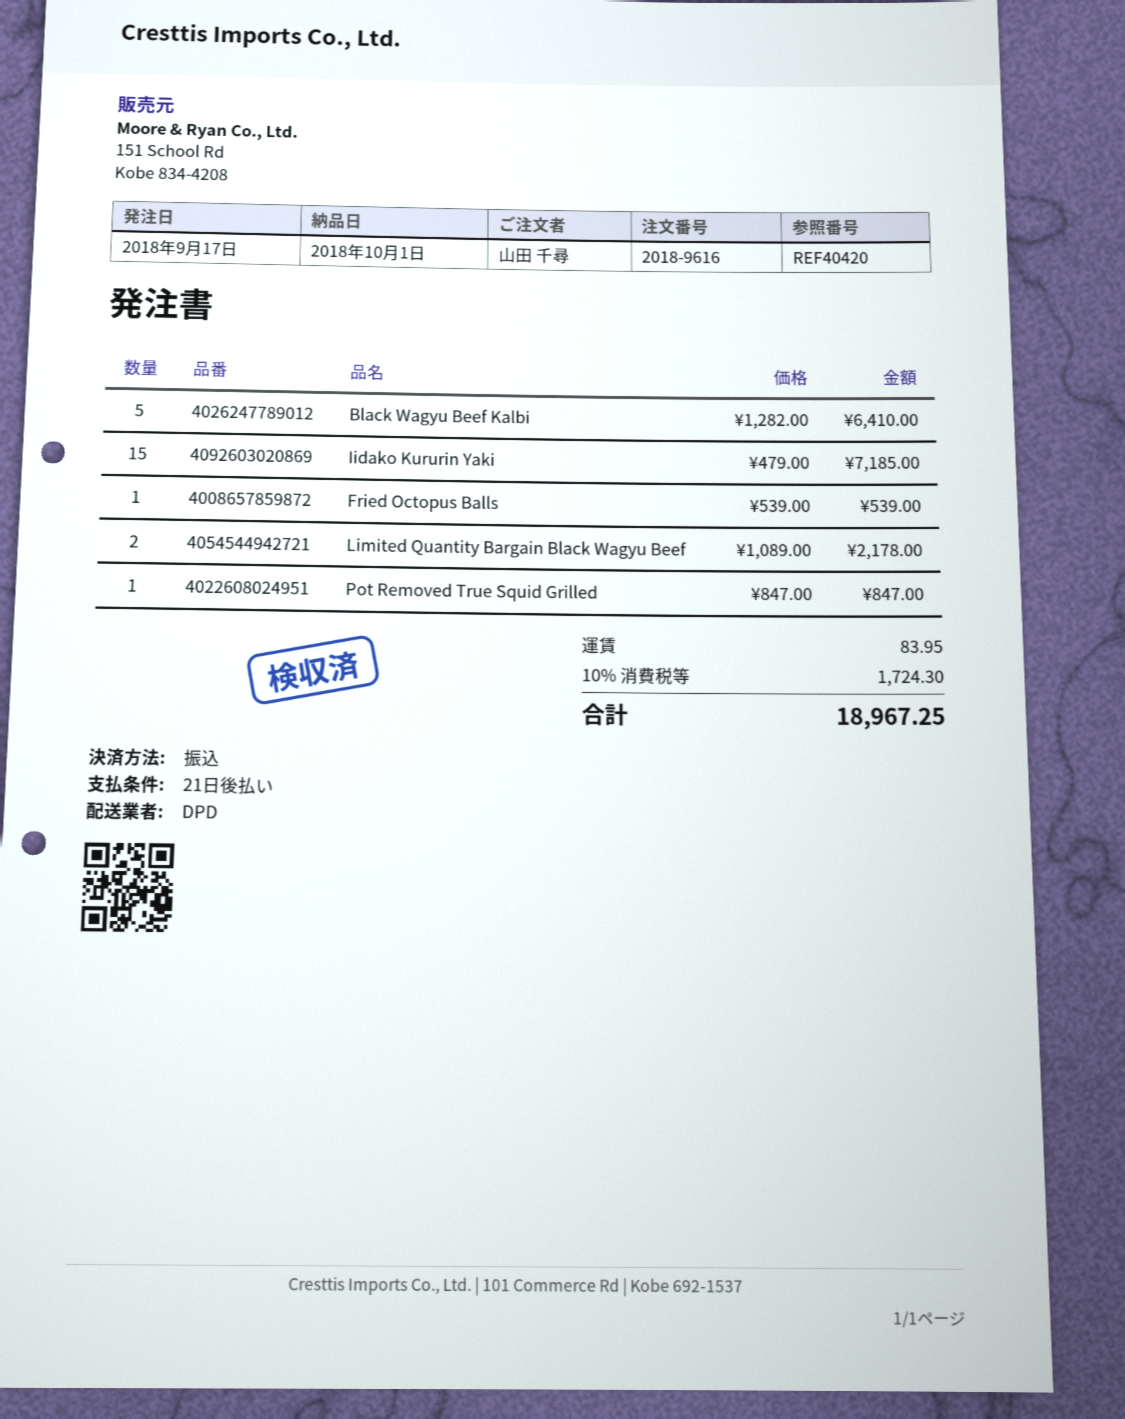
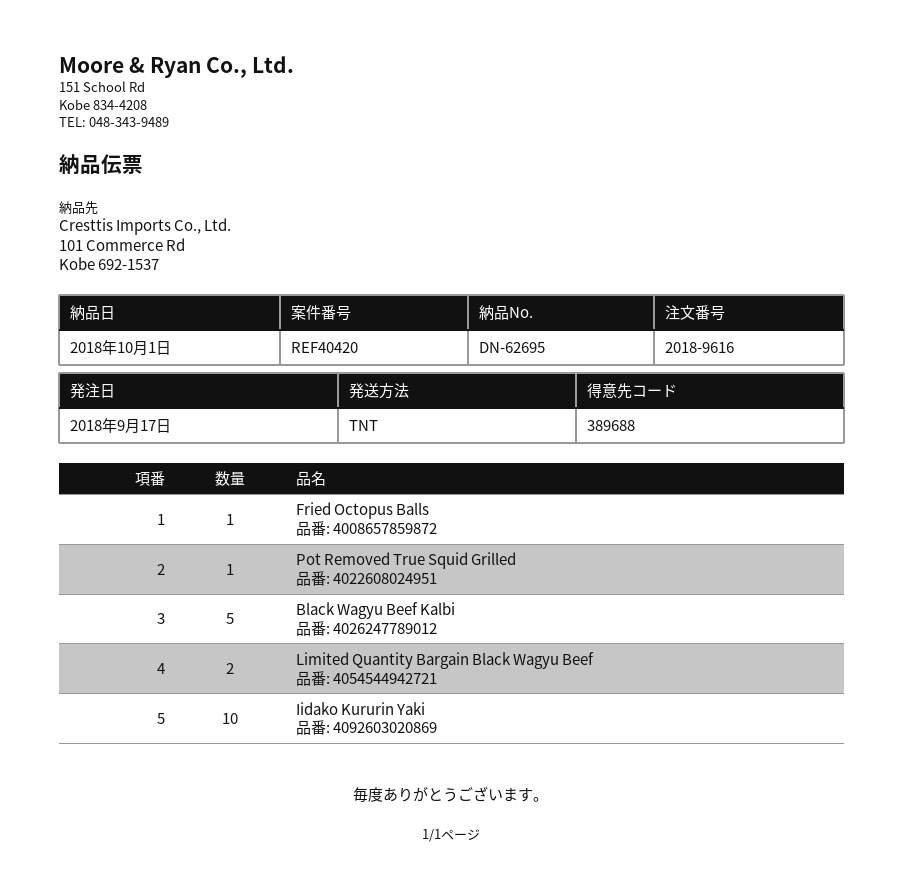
shipping method: DPD -> TNT
Iidako Kururin Yaki: 15 -> 10

